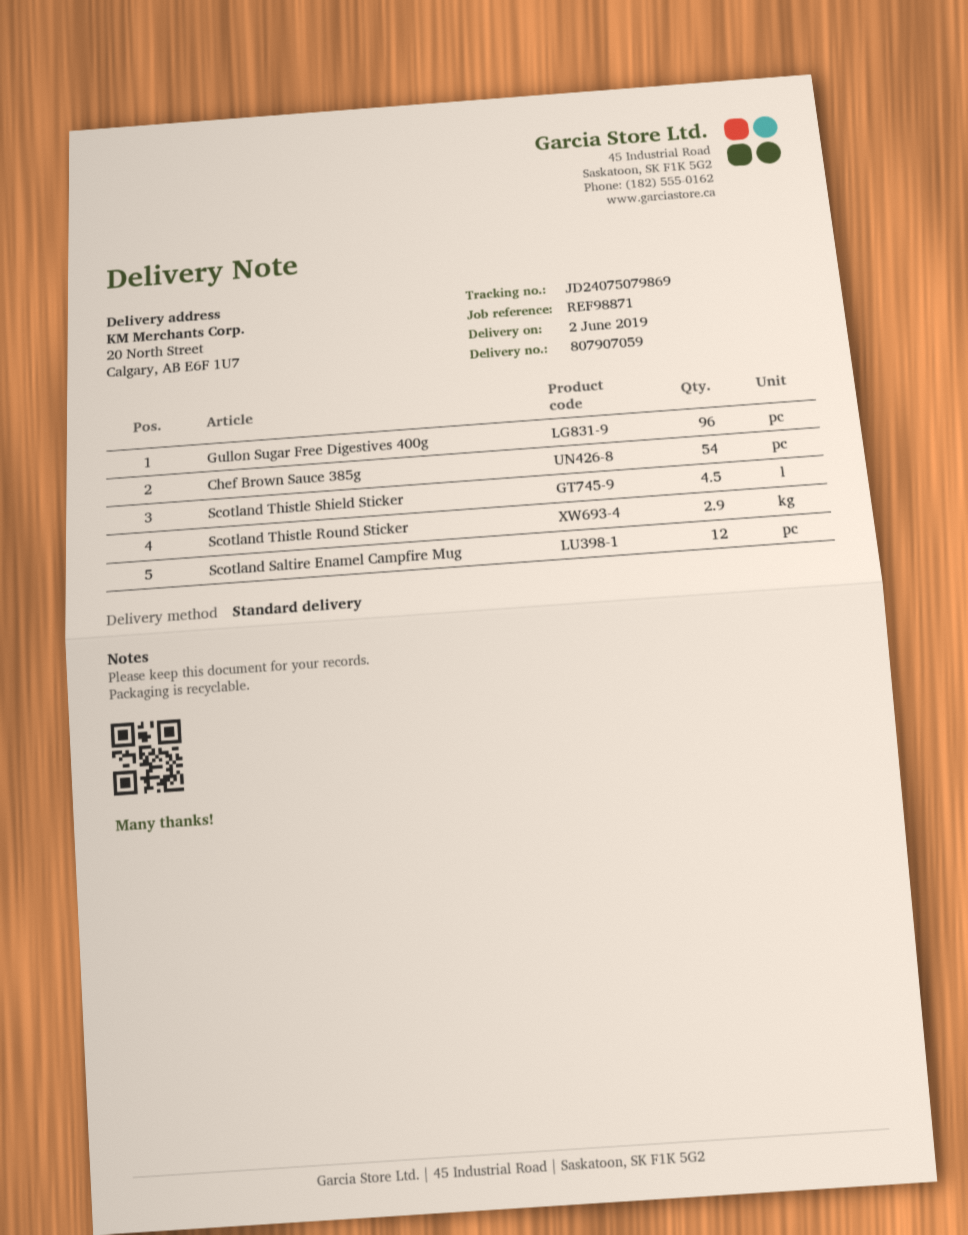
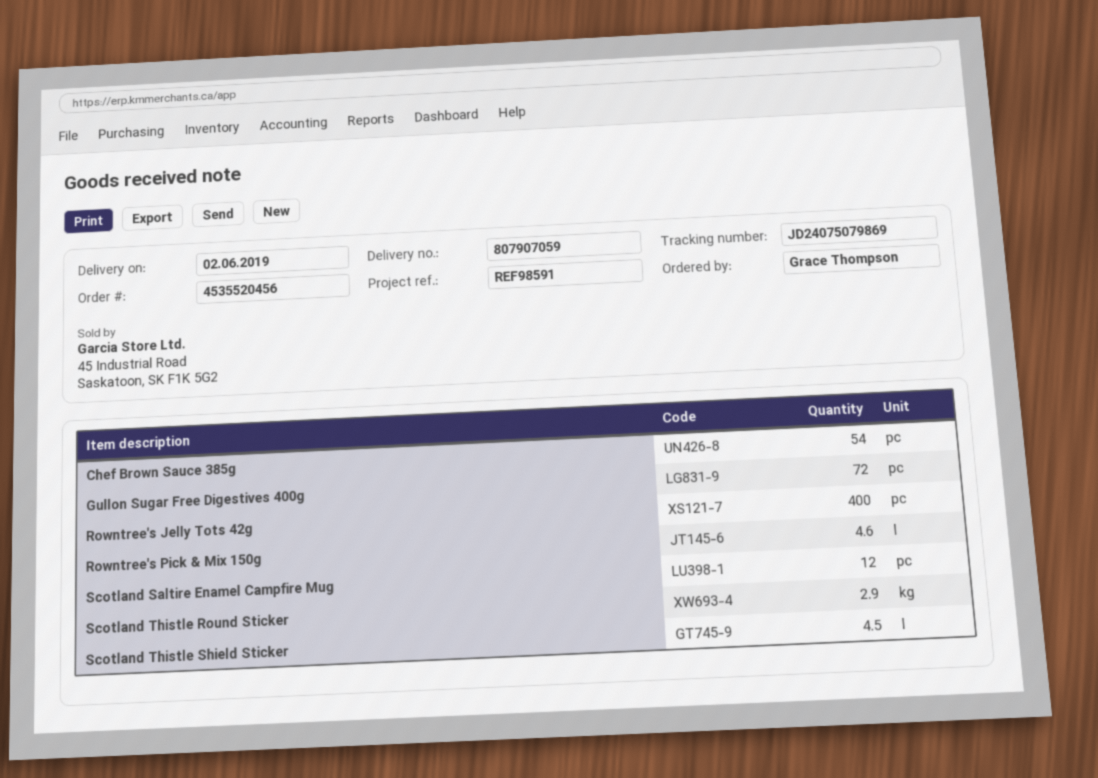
reference: REF98871 -> REF98591
Gullon Sugar Free Digestives 400g: 96 -> 72
Rowntree's Jelly Tots 42g: none -> 400
Rowntree's Pick & Mix 150g: none -> 4.6

